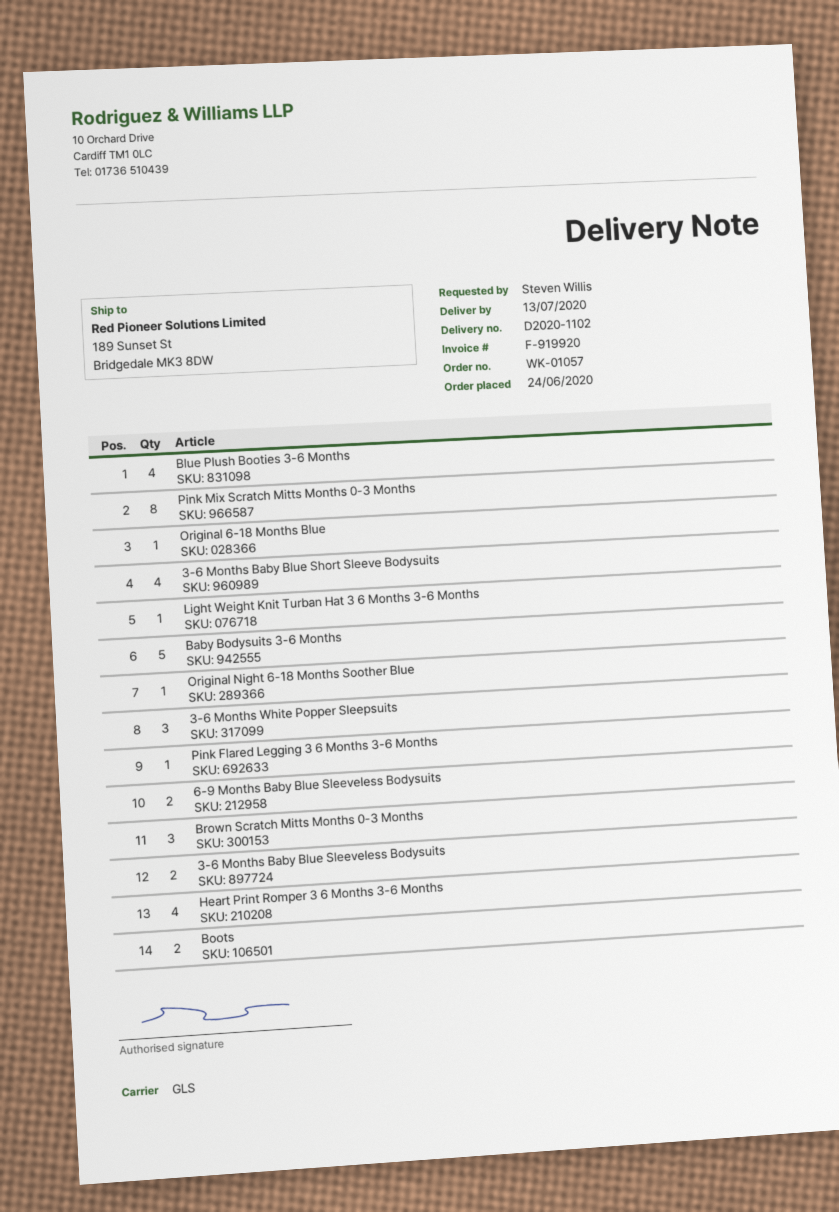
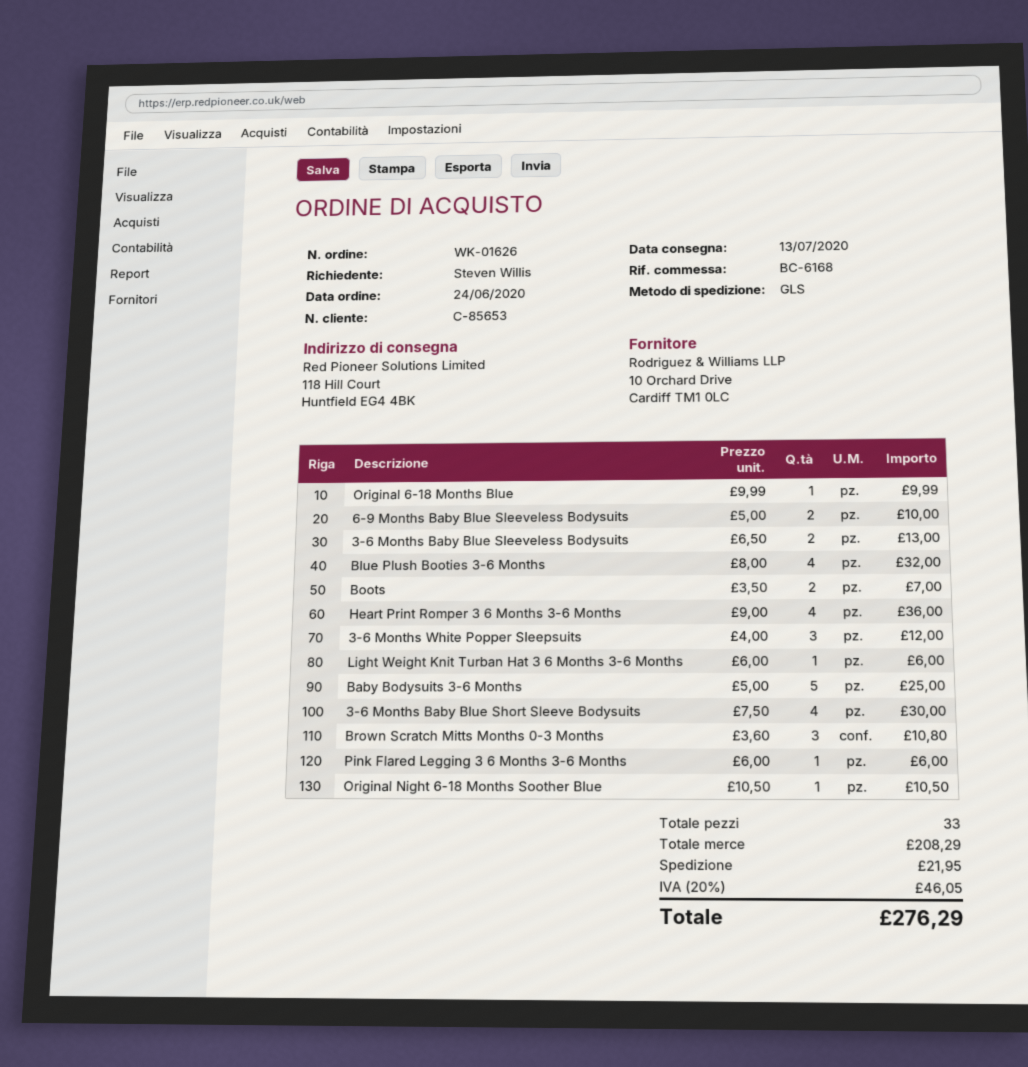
order number: WK-01057 -> WK-01626
ship to: 189 Sunset St, Bridgedale MK3 8DW -> 118 Hill Court, Huntfield EG4 4BK
Pink Mix Scratch Mitts Months 0-3 Months: 8 -> none

